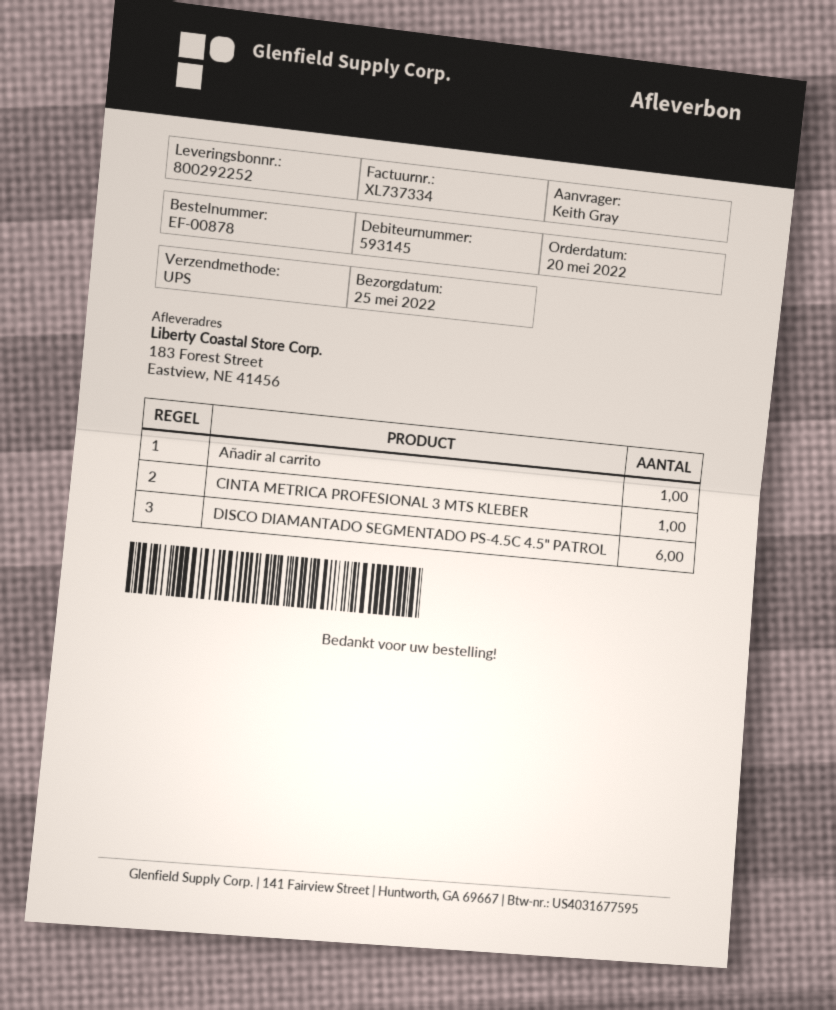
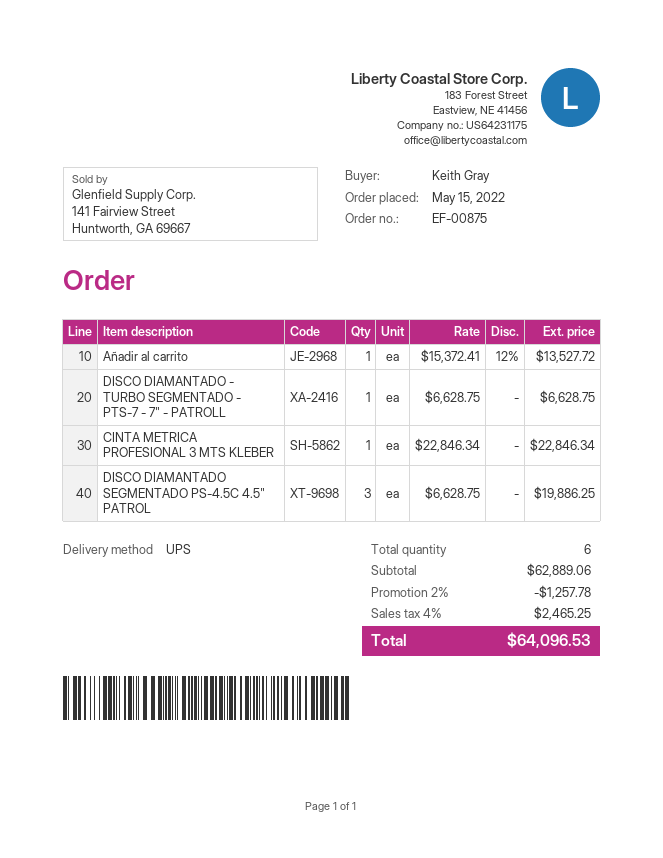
order number: EF-00878 -> EF-00875
order date: 2022-05-20 -> 2022-05-15
DISCO DIAMANTADO SEGMENTADO PS-4.5C 4.5" PATROL: 6 -> 3
DISCO DIAMANTADO - TURBO SEGMENTADO - PTS-7 - 7" - PATROLL: none -> 1

